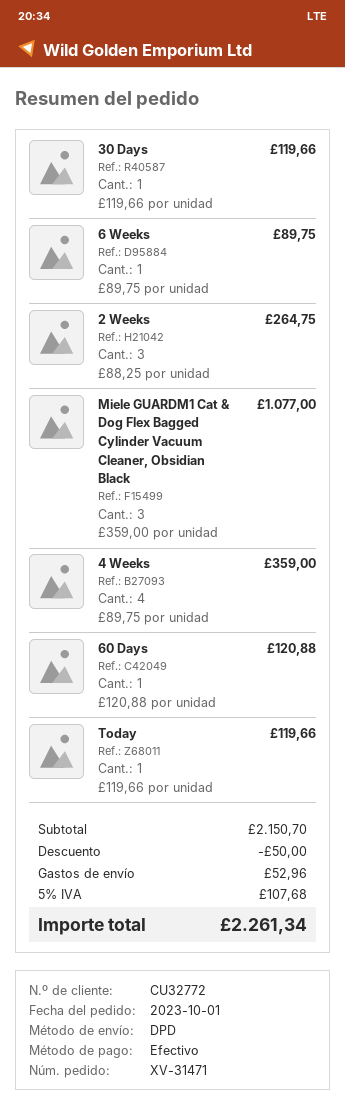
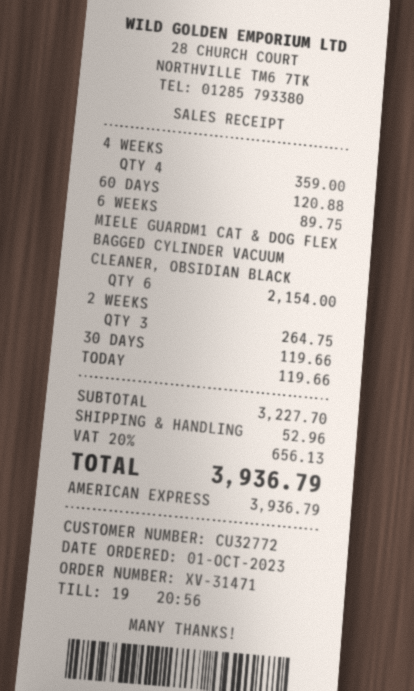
payment method: cash -> American Express
Miele GUARDM1 Cat & Dog Flex Bagged Cylinder Vacuum Cleaner, Obsidian Black: 3 for 1077.00 -> 6 for 2154.00
subtotal: 2150.70 -> 3227.70
discount: 50.00 -> none
tax: 5% = 107.68 -> 20% = 656.13
total: 2261.34 -> 3936.79

